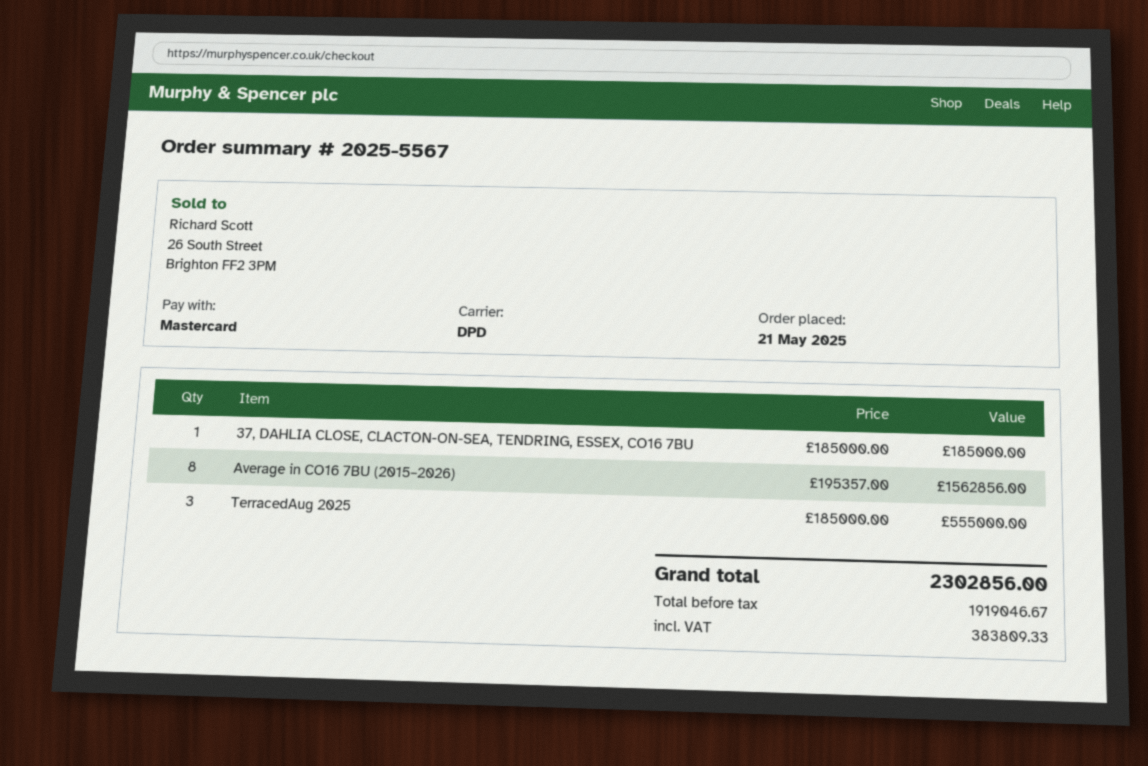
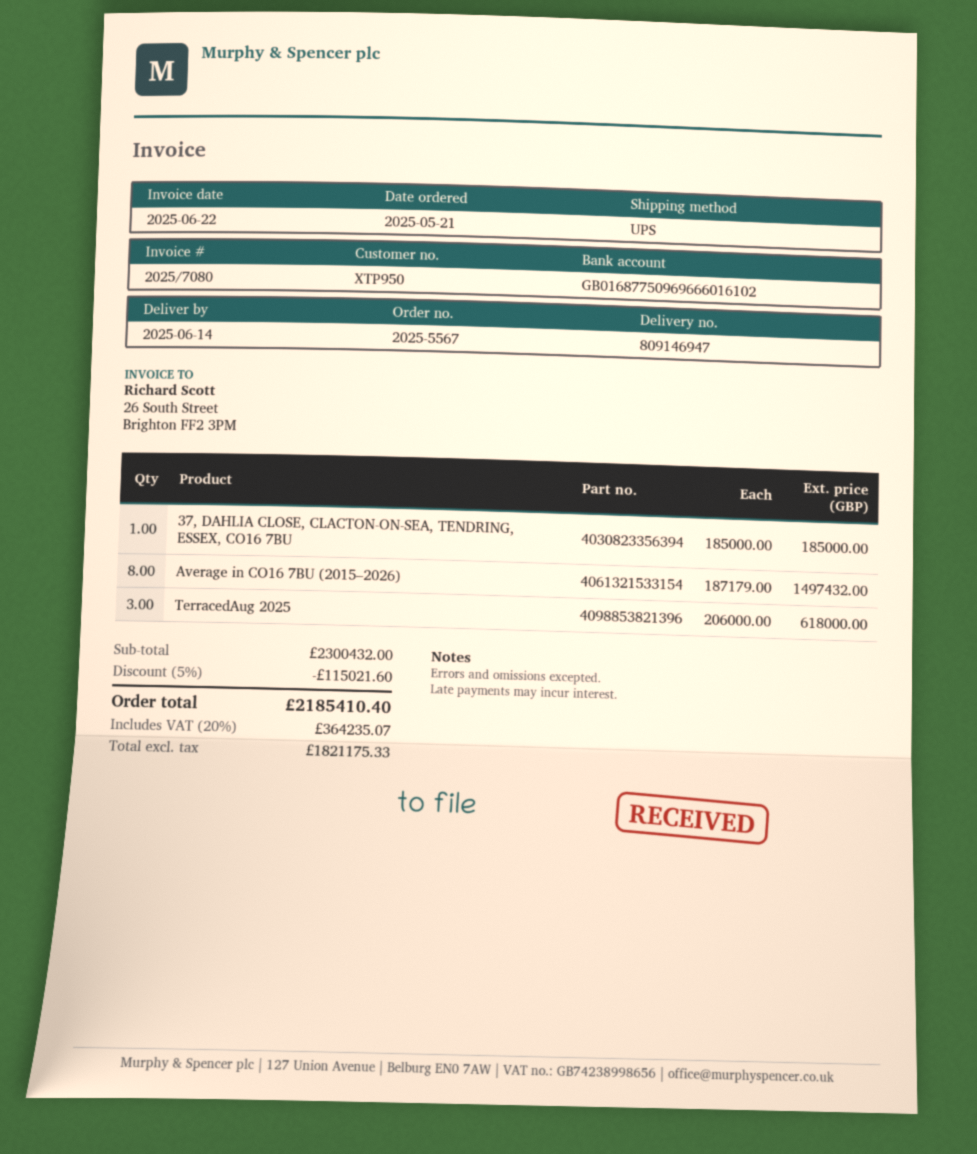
shipping method: DPD -> UPS
Average in CO16 7BU (2015–2026): 8 x 195357.00 = 1562856.00 -> 8 x 187179.00 = 1497432.00
TerracedAug 2025: 3 x 185000.00 = 555000.00 -> 3 x 206000.00 = 618000.00
discount: none -> 5% = 115021.60
net: 1919046.67 -> 1821175.33
tax: 383809.33 -> 364235.07
total: 2302856.00 -> 2185410.40

